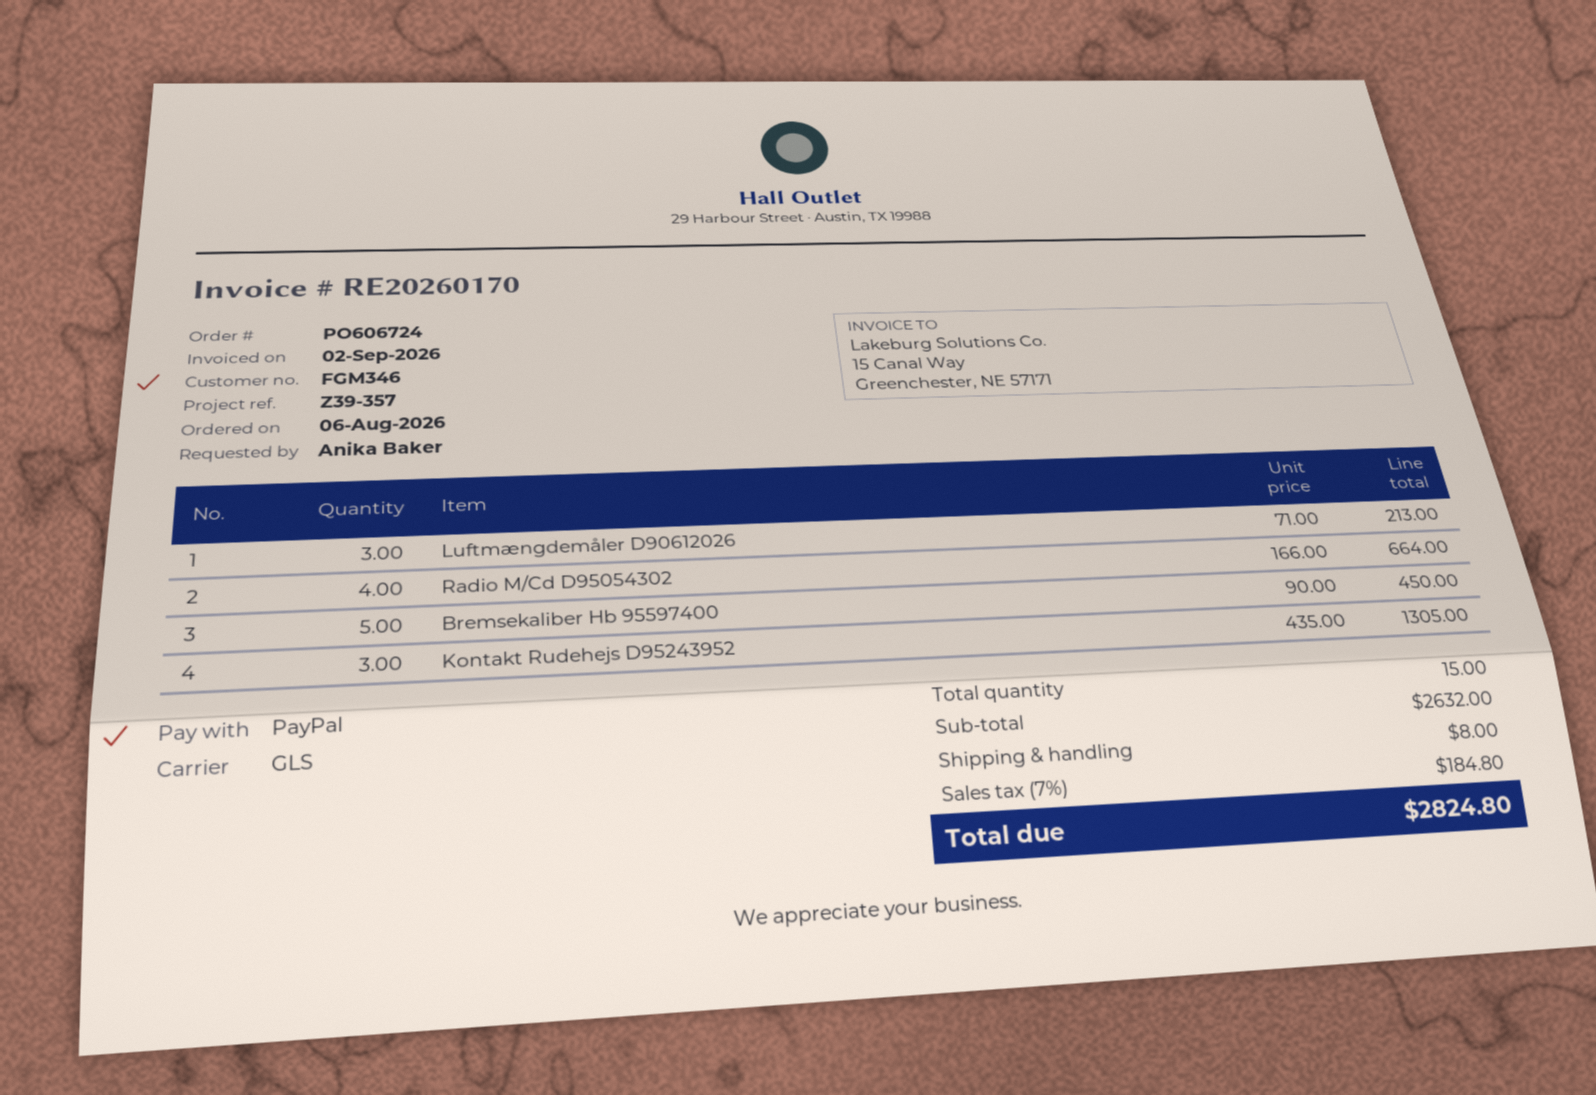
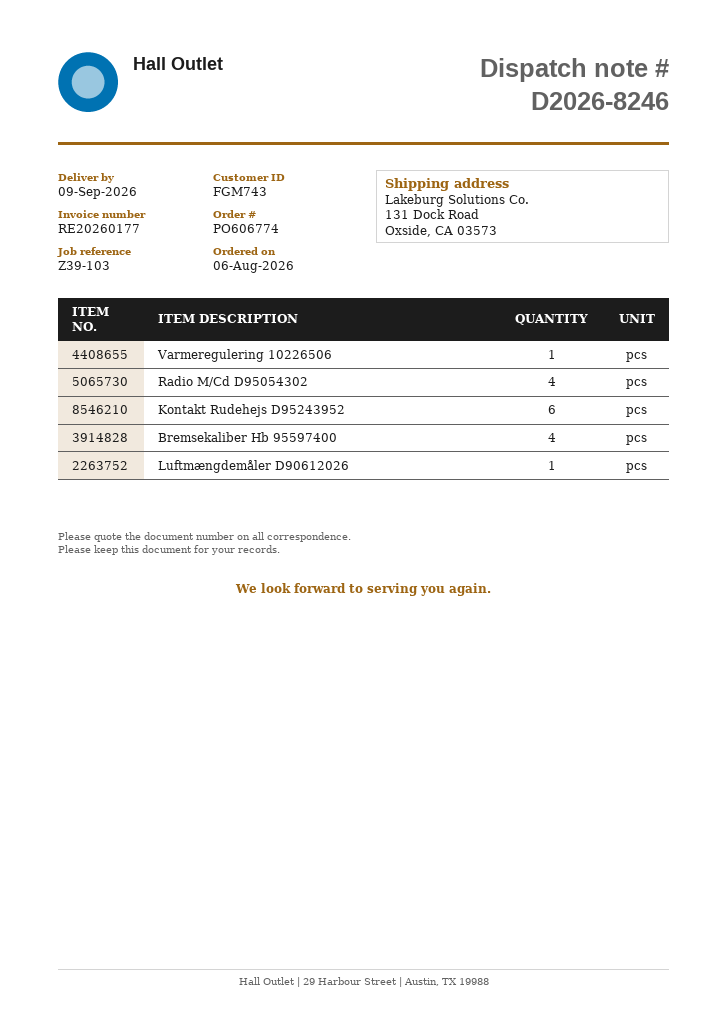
order number: PO606724 -> PO606774
invoice number: RE20260170 -> RE20260177
customer number: FGM346 -> FGM743
reference: Z39-357 -> Z39-103
Luftmængdemåler D90612026: 3 -> 1
Bremsekaliber Hb 95597400: 5 -> 4
Kontakt Rudehejs D95243952: 3 -> 6
Varmeregulering 10226506: none -> 1

